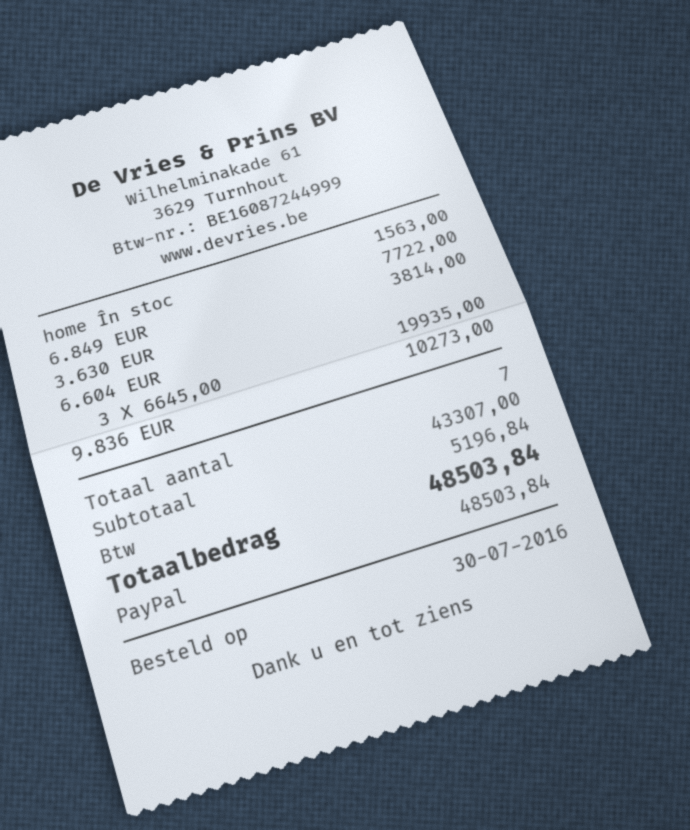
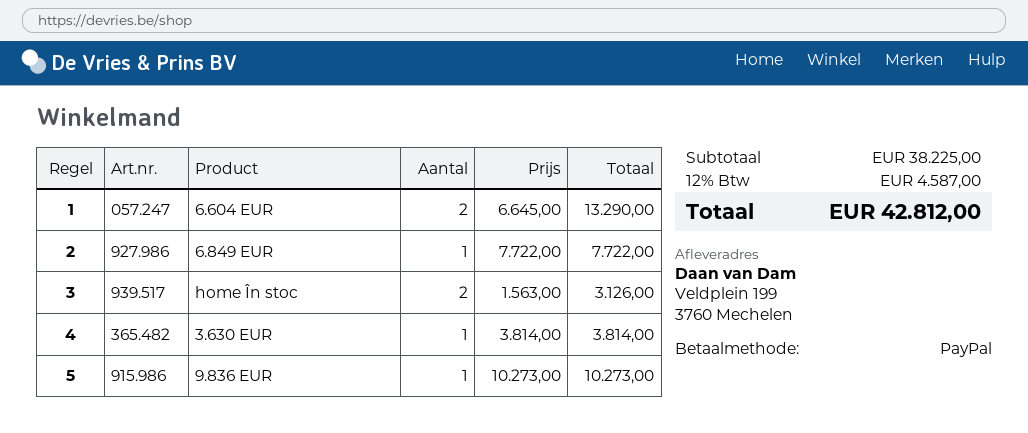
home În stoc: 1 x 1563.00 = 1563.00 -> 2 x 1563.00 = 3126.00
6.604 EUR: 3 x 6645.00 = 19935.00 -> 2 x 6645.00 = 13290.00
subtotal: 43307.00 -> 38225.00
tax: 5196.84 -> 4587.00
total: 48503.84 -> 42812.00

